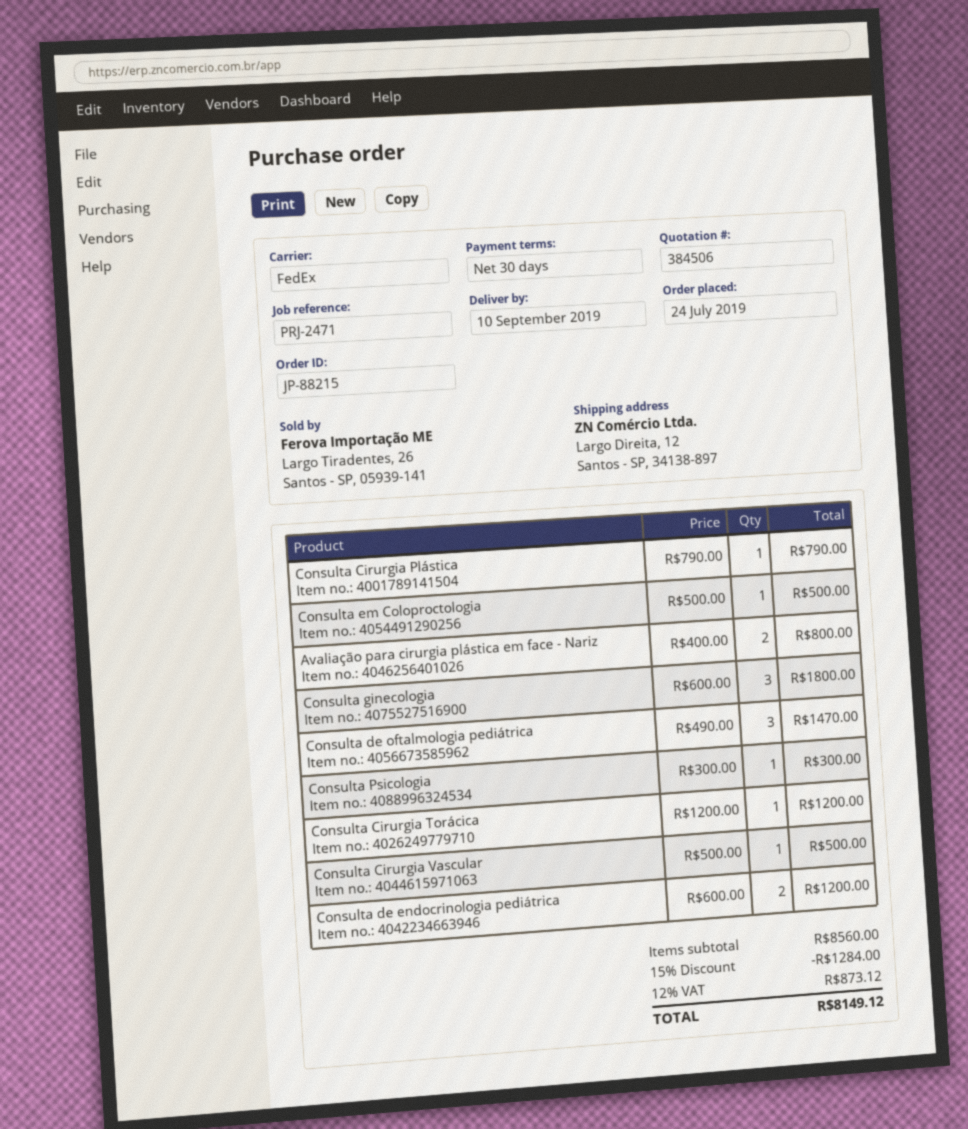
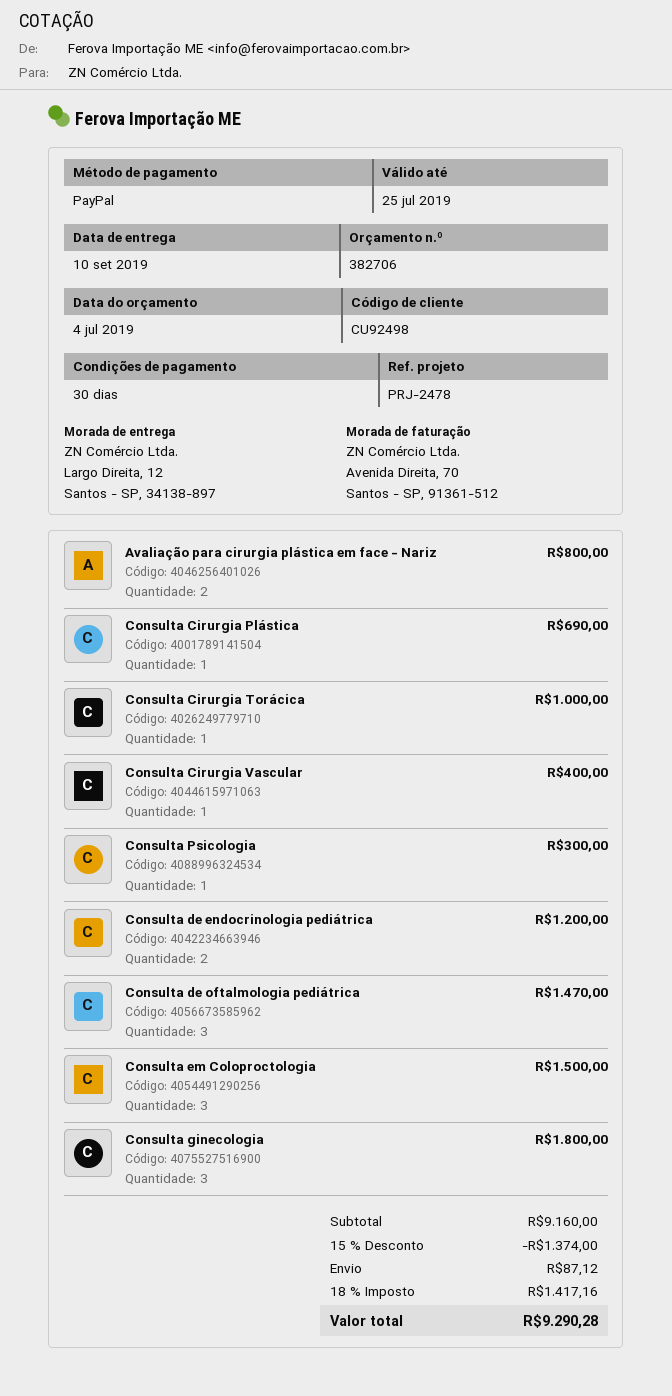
quote number: 384506 -> 382706
reference: PRJ-2471 -> PRJ-2478
Consulta Cirurgia Plástica: 1 for 790.00 -> 1 for 690.00
Consulta em Coloproctologia: 1 for 500.00 -> 3 for 1500.00
Consulta Cirurgia Torácica: 1 for 1200.00 -> 1 for 1000.00
Consulta Cirurgia Vascular: 1 for 500.00 -> 1 for 400.00
subtotal: 8560.00 -> 9160.00
discount: 15% = 1284.00 -> 15% = 1374.00
shipping: none -> 87.12
tax: 12% = 873.12 -> 18% = 1417.16
total: 8149.12 -> 9290.28

